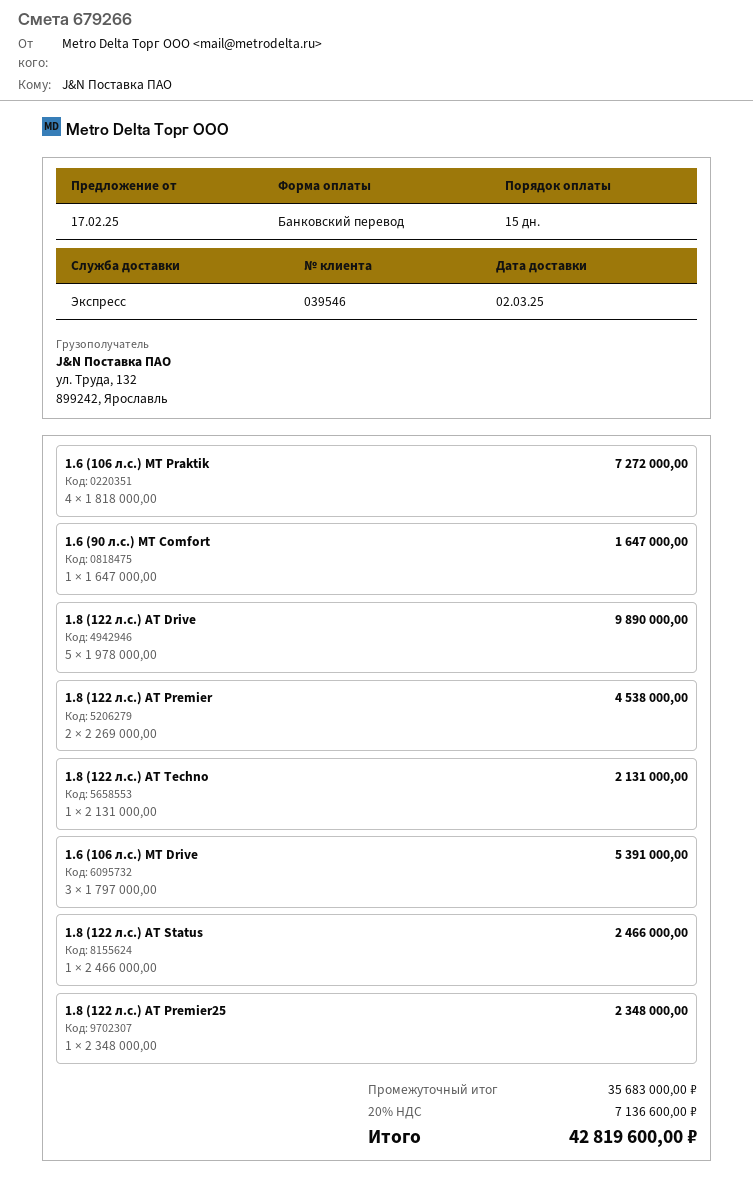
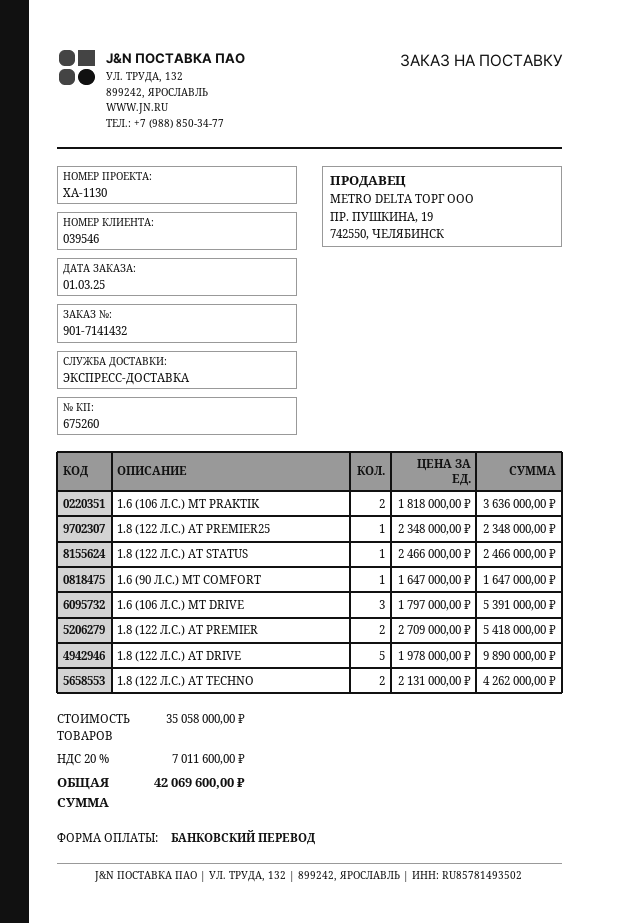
quote number: 679266 -> 675260
1.6 (106 л.с.) MT Praktik: 4 x 1818000.00 = 7272000.00 -> 2 x 1818000.00 = 3636000.00
1.8 (122 л.с.) AT Premier: 2 x 2269000.00 = 4538000.00 -> 2 x 2709000.00 = 5418000.00
1.8 (122 л.с.) AT Techno: 1 x 2131000.00 = 2131000.00 -> 2 x 2131000.00 = 4262000.00
subtotal: 35683000.00 -> 35058000.00
tax: 20% = 7136600.00 -> 20% = 7011600.00
total: 42819600.00 -> 42069600.00

